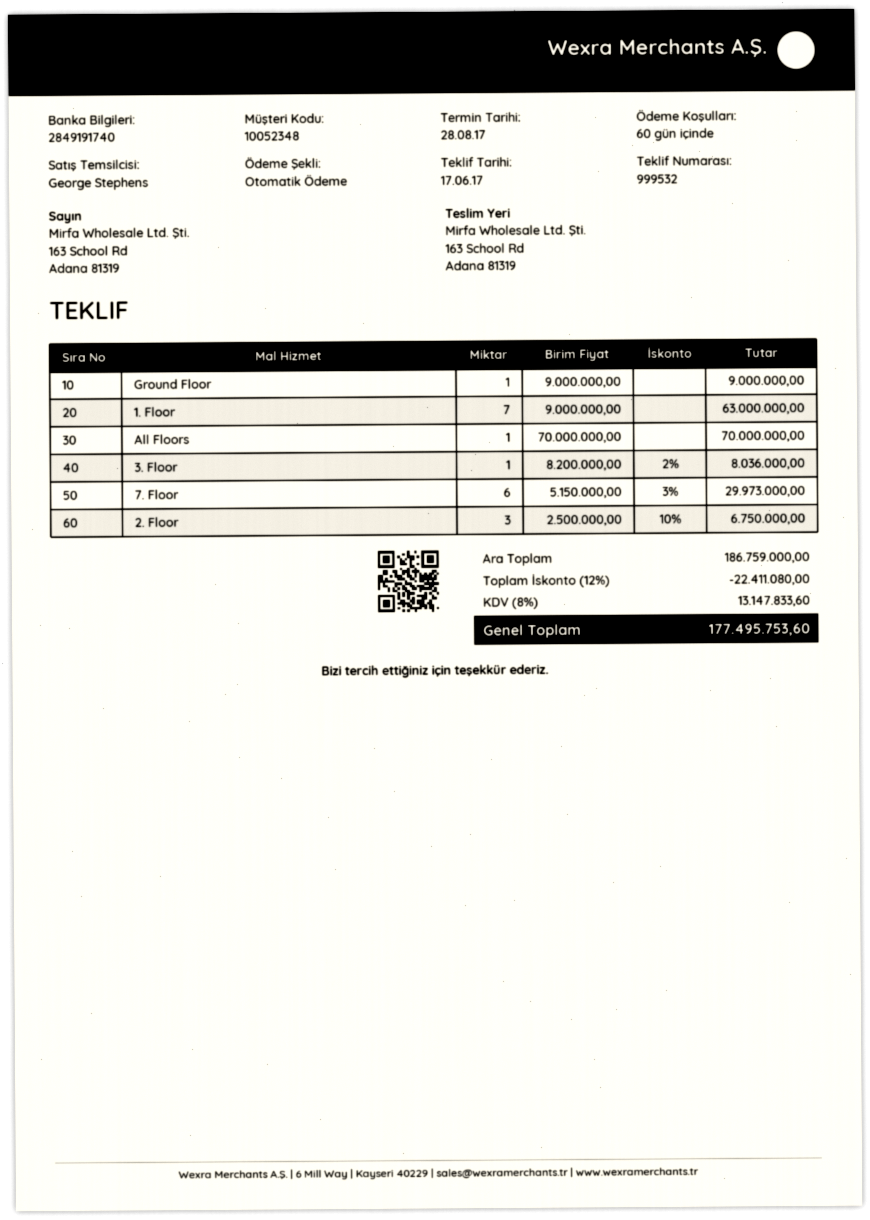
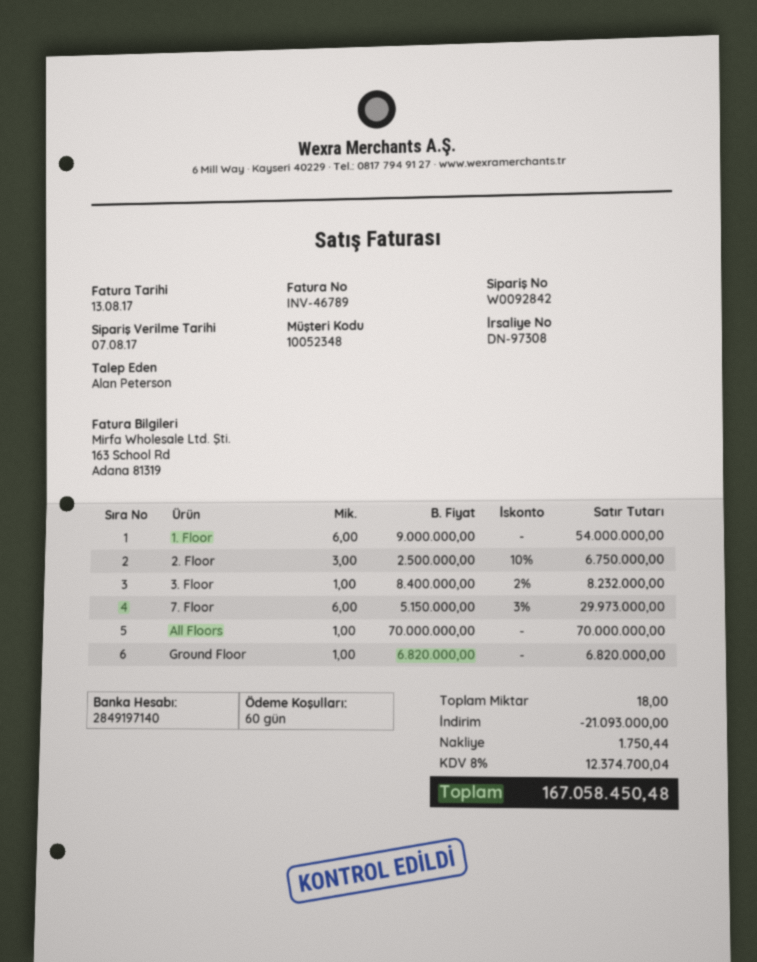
bank account: 2849191740 -> 2849197140
Ground Floor: 1 x 9000000.00 = 9000000.00 -> 1 x 6820000.00 = 6820000.00
1. Floor: 7 x 9000000.00 = 63000000.00 -> 6 x 9000000.00 = 54000000.00
3. Floor: 1 x 8200000.00 - 2% = 8036000.00 -> 1 x 8400000.00 - 2% = 8232000.00
discount: 22411080.00 -> 21093000.00
shipping: none -> 1750.44
tax: 8% = 13147833.60 -> 8% = 12374700.04
total: 177495753.60 -> 167058450.48

